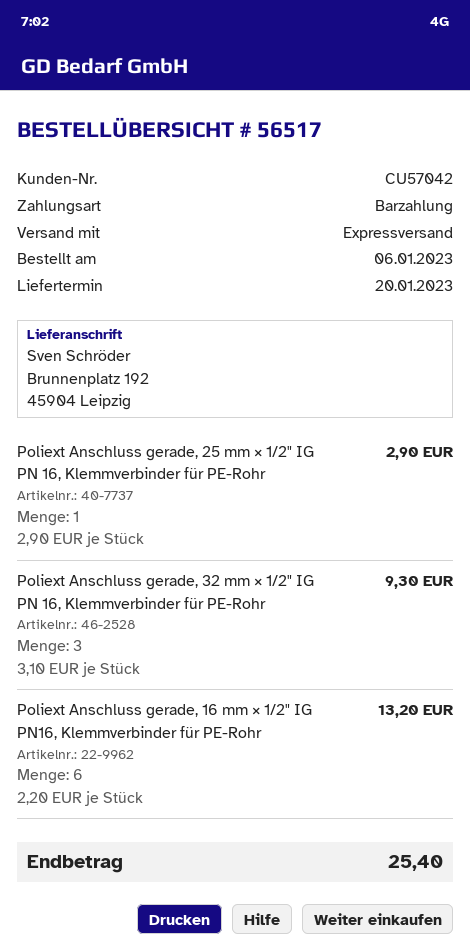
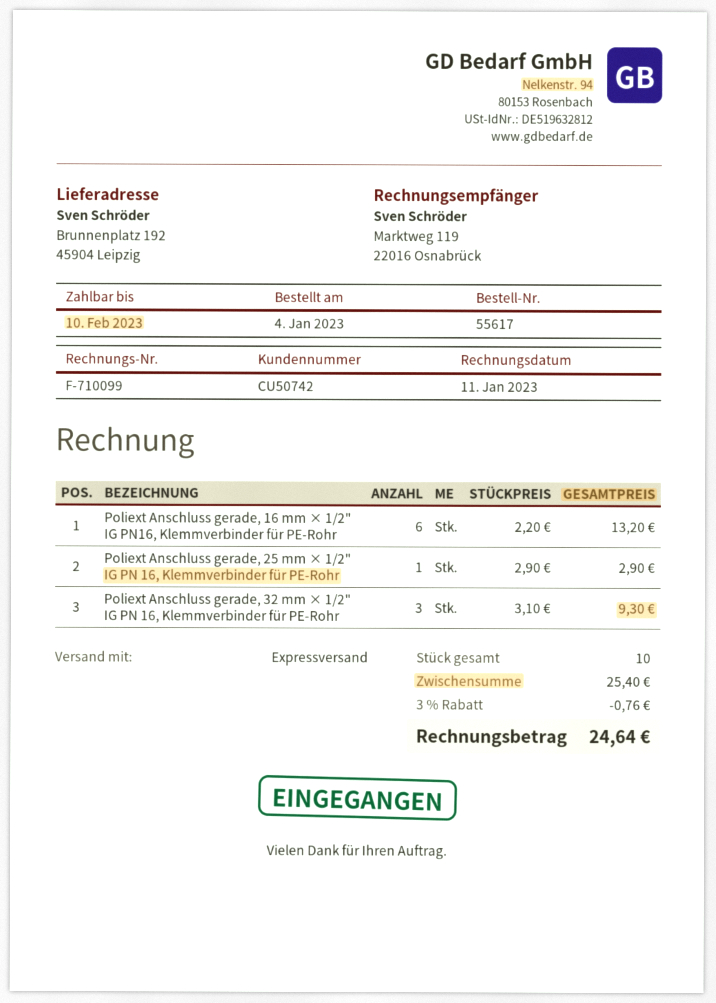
order number: 56517 -> 55617
order date: 2023-01-06 -> 2023-01-04
customer number: CU57042 -> CU50742
discount: none -> 3% = 0.76
total: 25.40 -> 24.64

